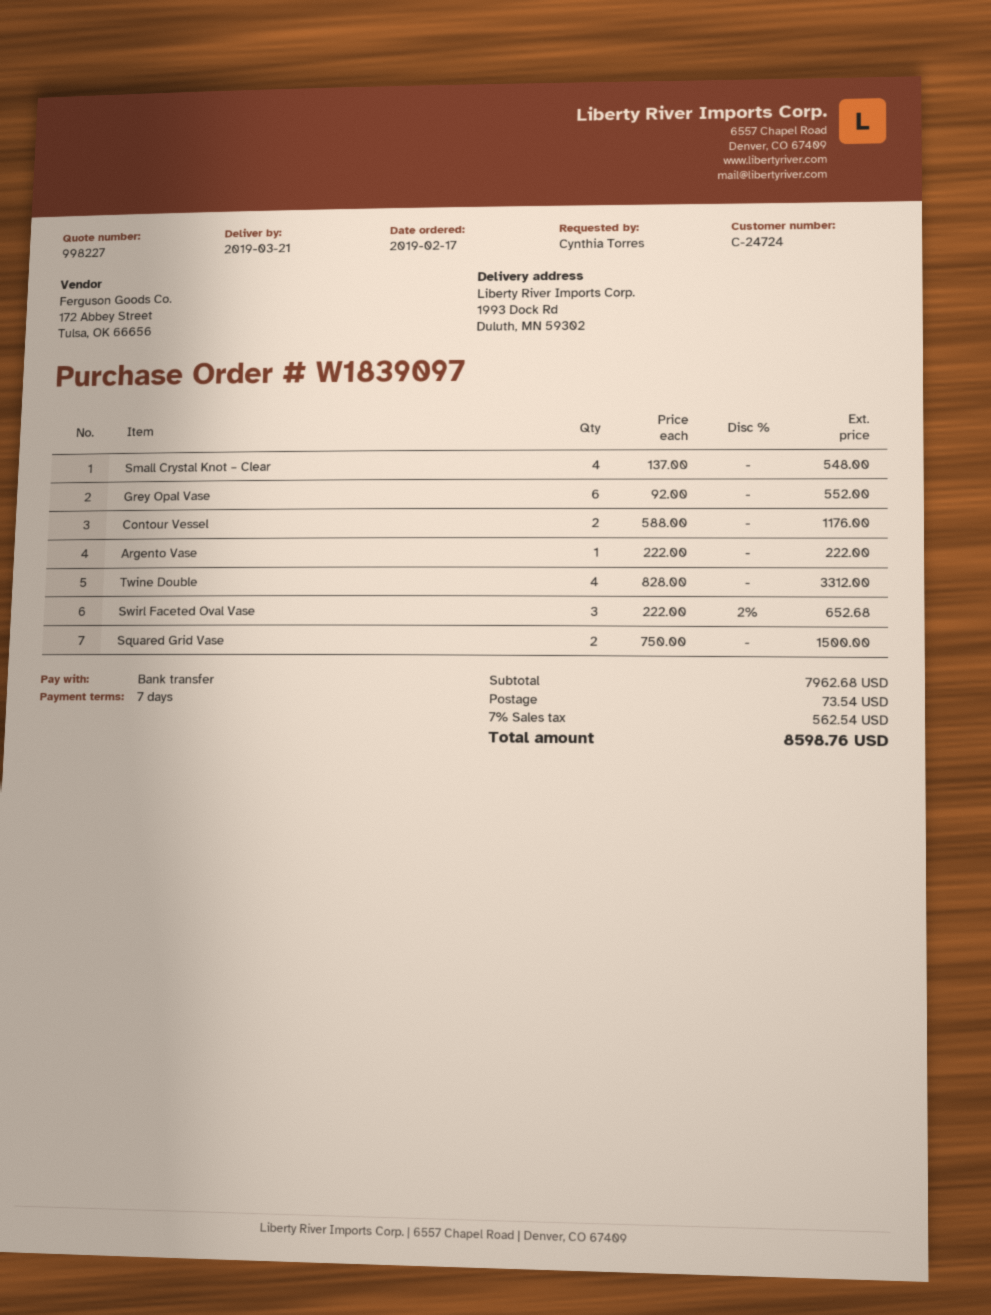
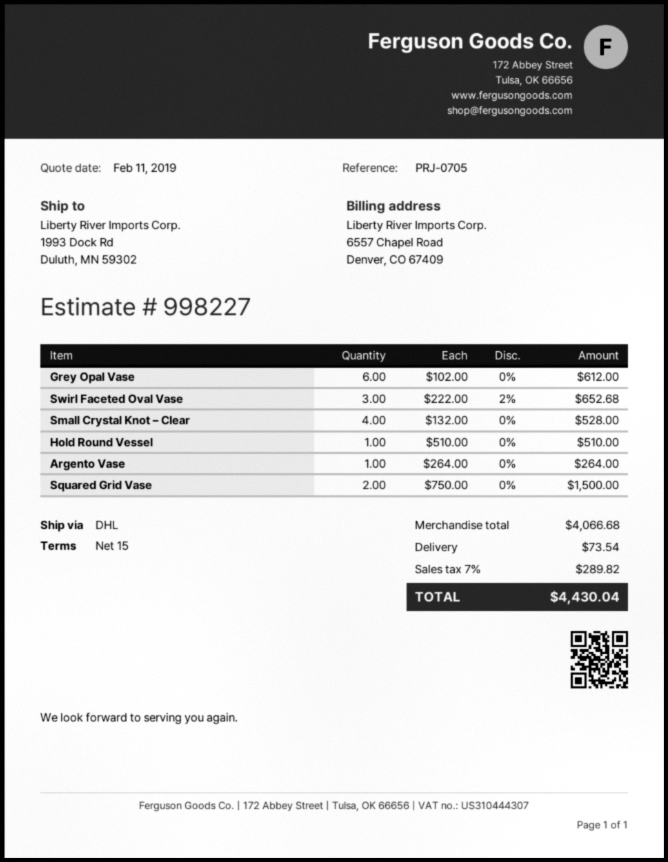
payment terms: 7 days -> 15 days
Small Crystal Knot – Clear: 4 x 137.00 = 548.00 -> 4 x 132.00 = 528.00
Grey Opal Vase: 6 x 92.00 = 552.00 -> 6 x 102.00 = 612.00
Contour Vessel: 2 x 588.00 = 1176.00 -> none
Argento Vase: 1 x 222.00 = 222.00 -> 1 x 264.00 = 264.00
Twine Double: 4 x 828.00 = 3312.00 -> none
Hold Round Vessel: none -> 1 x 510.00 = 510.00
subtotal: 7962.68 -> 4066.68
tax: 7% = 562.54 -> 7% = 289.82
total: 8598.76 -> 4430.04

